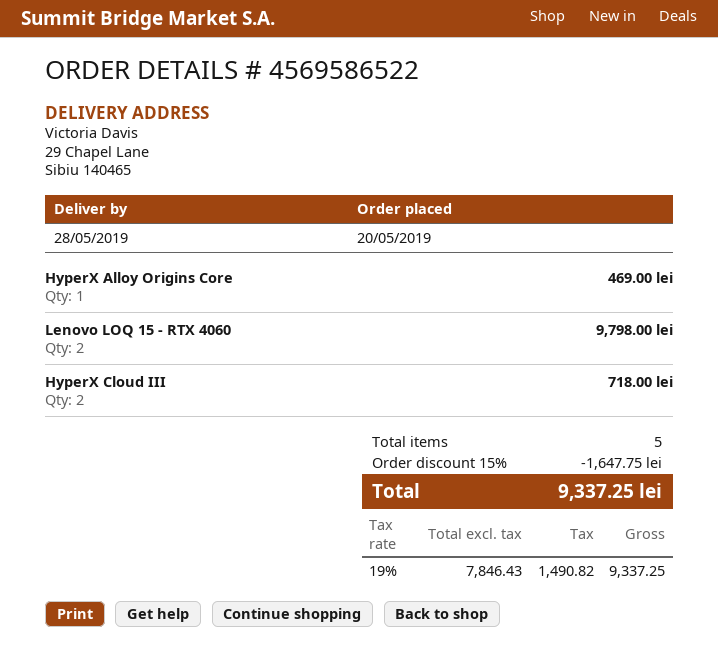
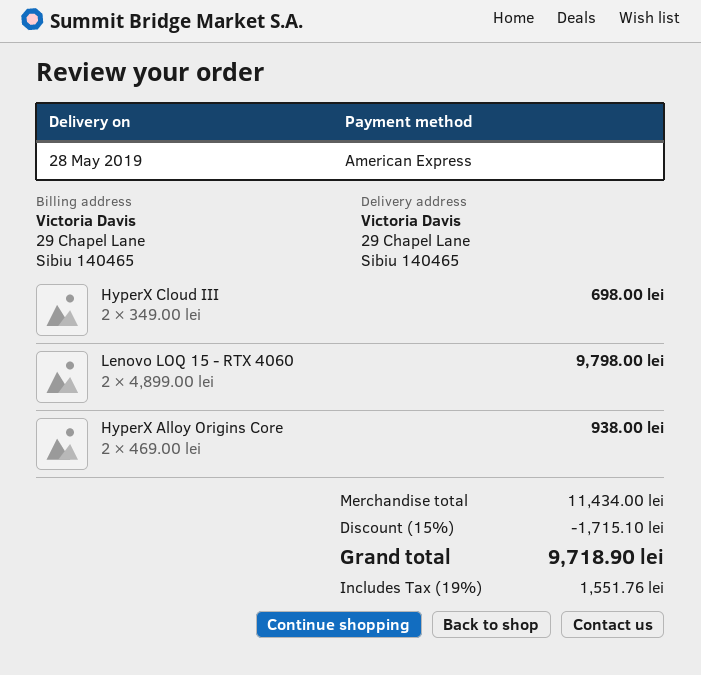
HyperX Alloy Origins Core: 1 for 469.00 -> 2 for 938.00
HyperX Cloud III: 2 for 718.00 -> 2 for 698.00
discount: 15% = 1647.75 -> 15% = 1715.10
tax: 19% = 1490.82 -> 19% = 1551.76
total: 9337.25 -> 9718.90

